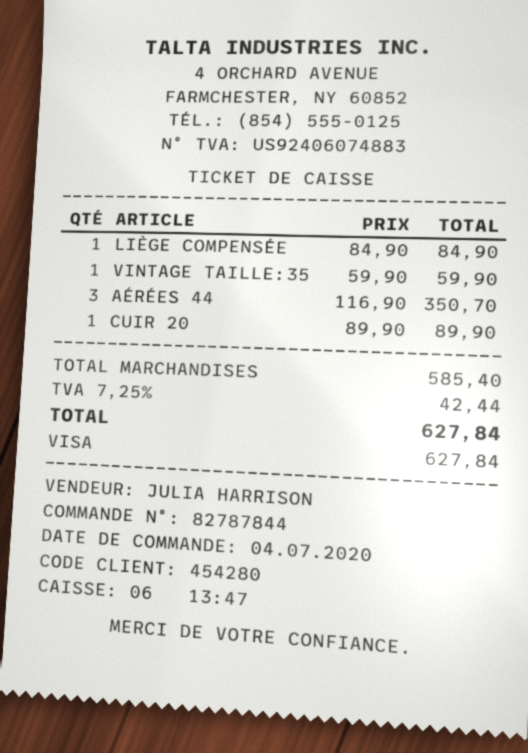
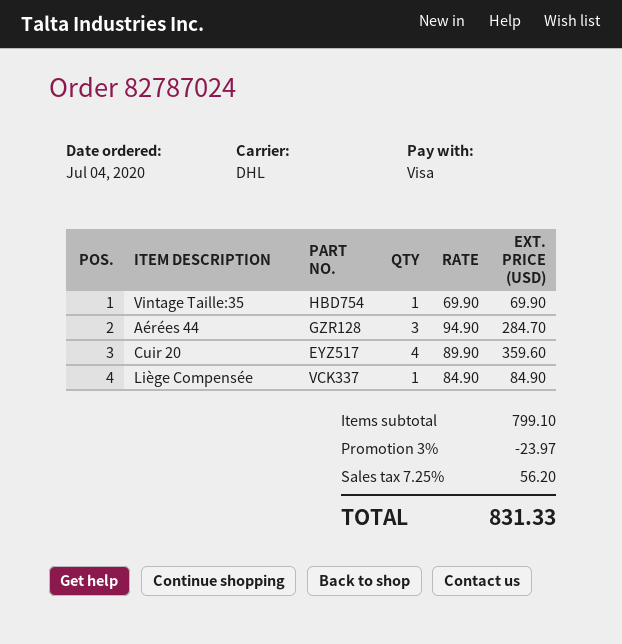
order number: 82787844 -> 82787024
VINTAGE TAILLE:35: 1 x 59.90 = 59.90 -> 1 x 69.90 = 69.90
AÉRÉES 44: 3 x 116.90 = 350.70 -> 3 x 94.90 = 284.70
CUIR 20: 1 x 89.90 = 89.90 -> 4 x 89.90 = 359.60
subtotal: 585.40 -> 799.10
discount: none -> 3% = 23.97
tax: 7.25% = 42.44 -> 7.25% = 56.20
total: 627.84 -> 831.33

